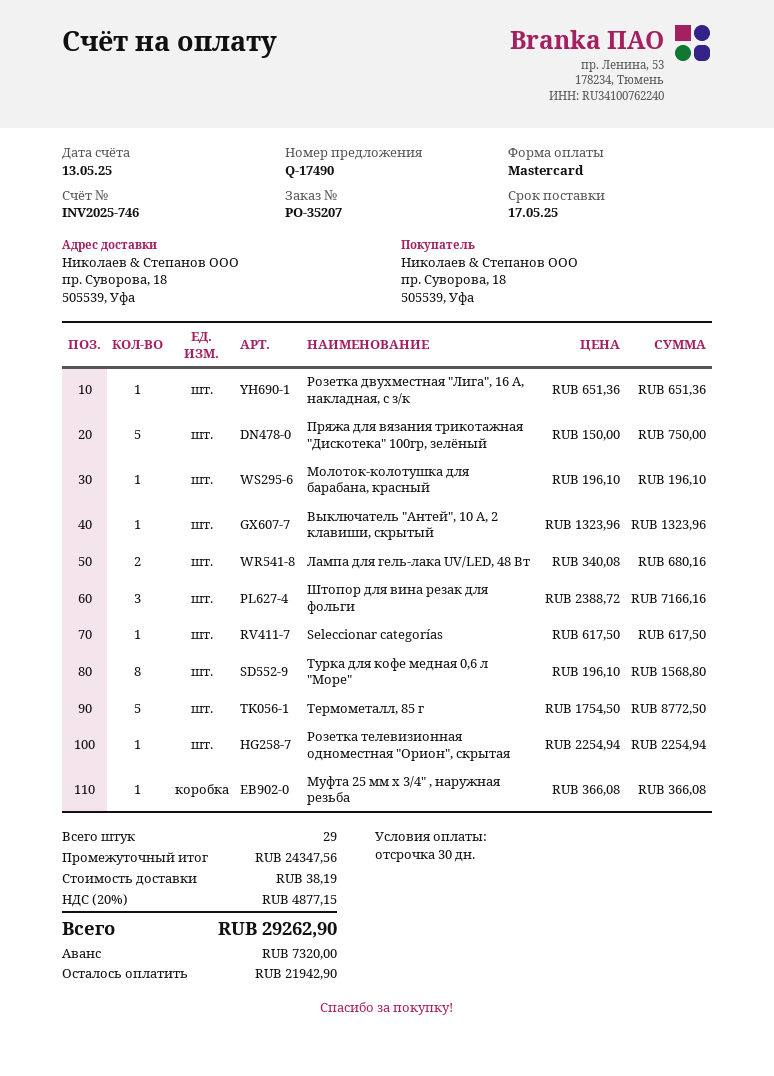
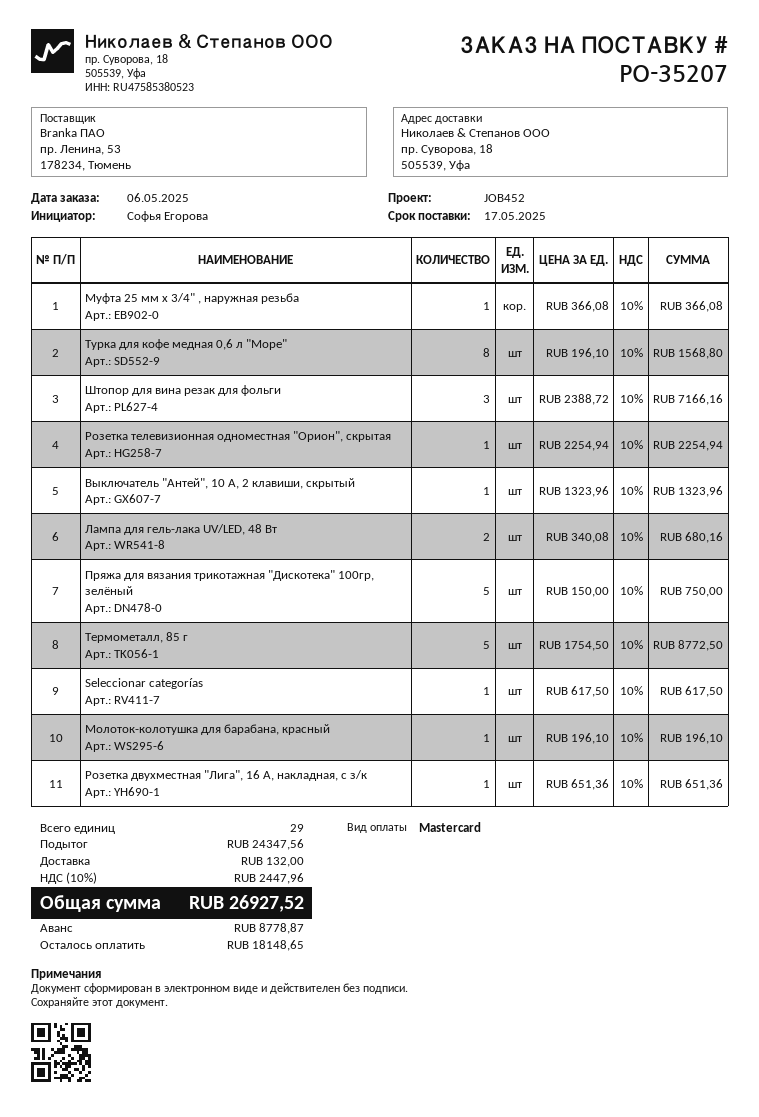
shipping: 38.19 -> 132.00
tax: 20% = 4877.15 -> 10% = 2447.96
total: 29262.90 -> 26927.52
deposit: 7320.00 -> 8778.87
balance: 21942.90 -> 18148.65

